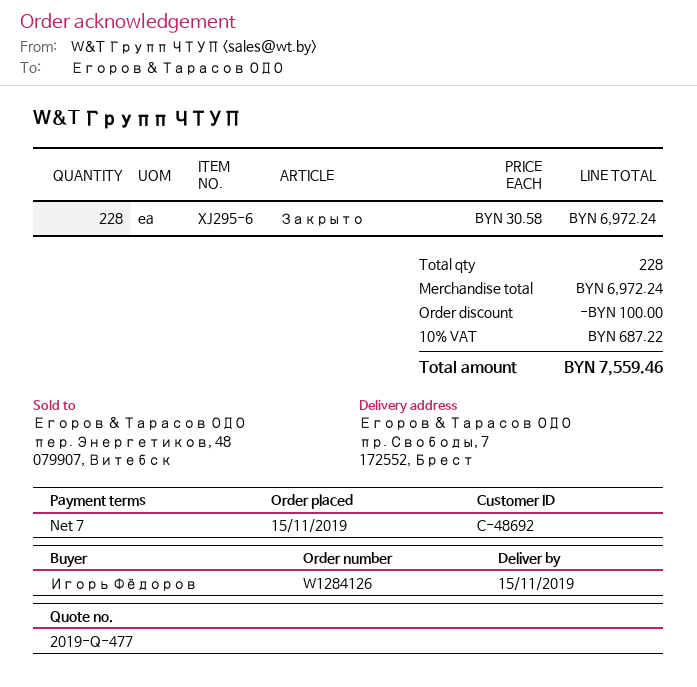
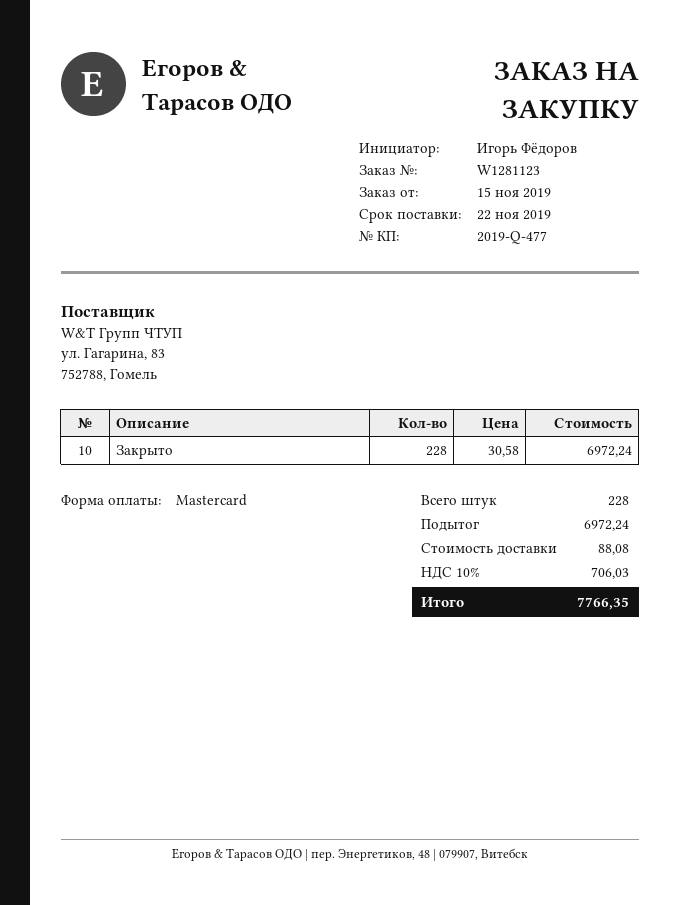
order number: W1284126 -> W1281123
delivery date: 2019-11-15 -> 2019-11-22
discount: 100.00 -> none
shipping: none -> 88.08
tax: 10% = 687.22 -> 10% = 706.03
total: 7559.46 -> 7766.35

